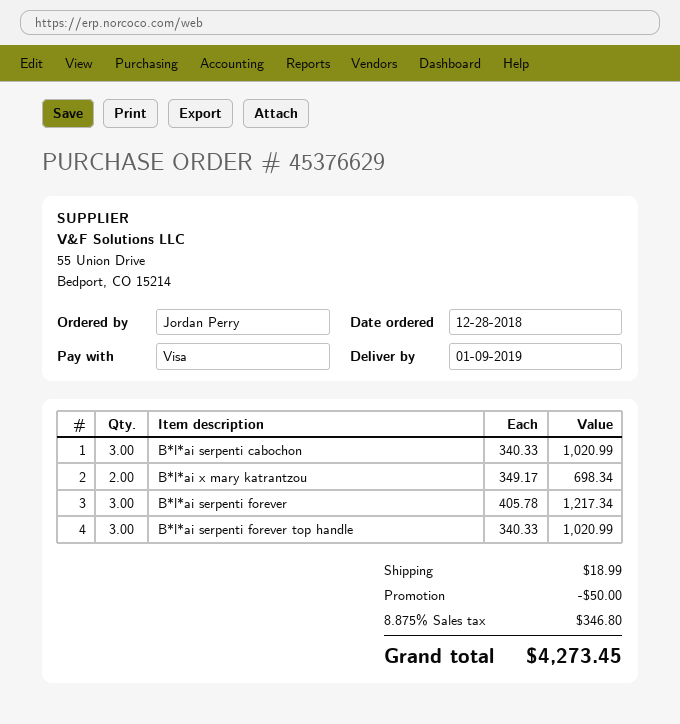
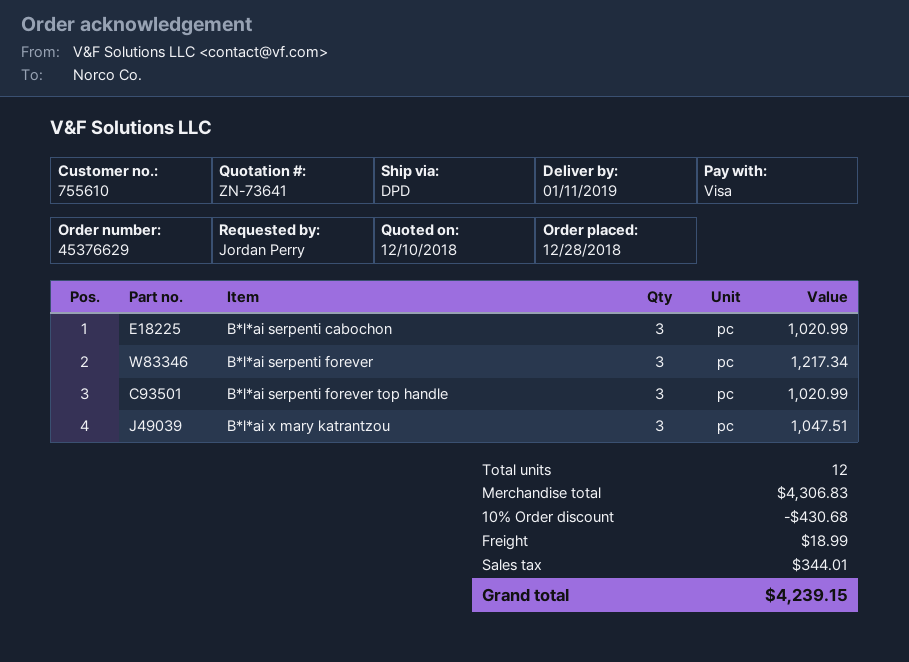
delivery date: 2019-01-09 -> 2019-01-11
B*l*ai x mary katrantzou: 2 for 698.34 -> 3 for 1047.51
discount: 50.00 -> 430.68
tax: 346.80 -> 344.01
total: 4273.45 -> 4239.15

